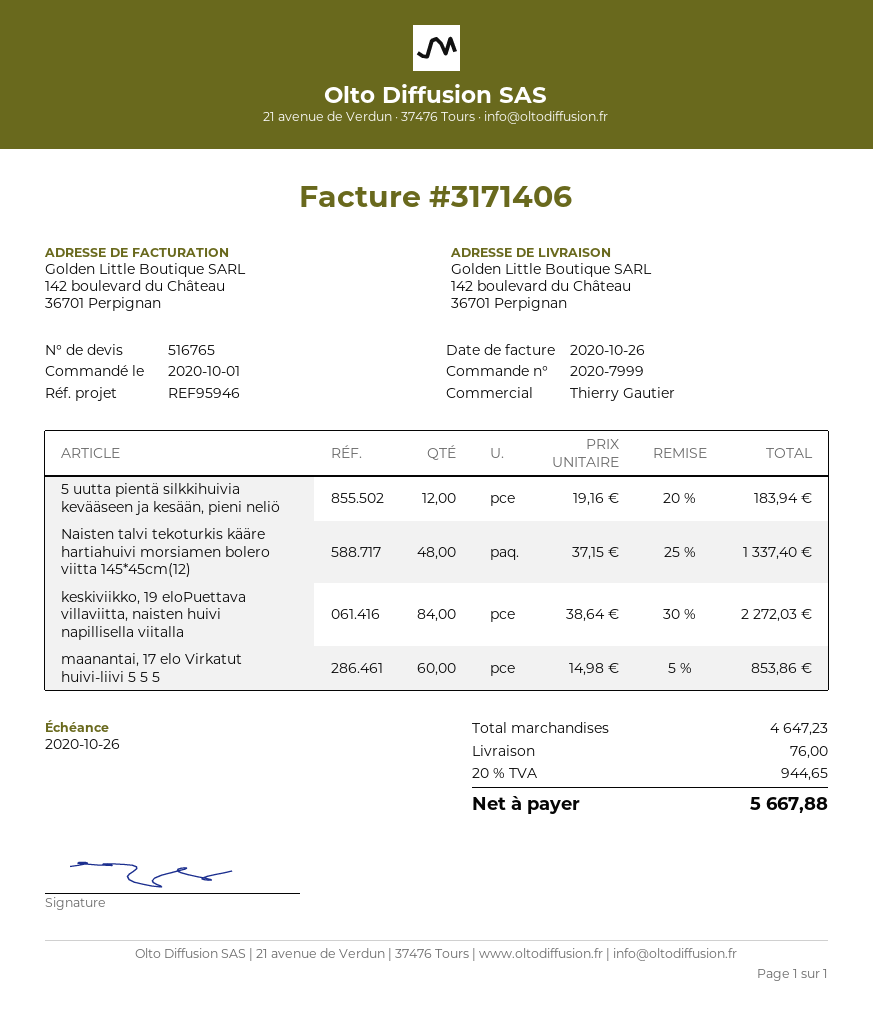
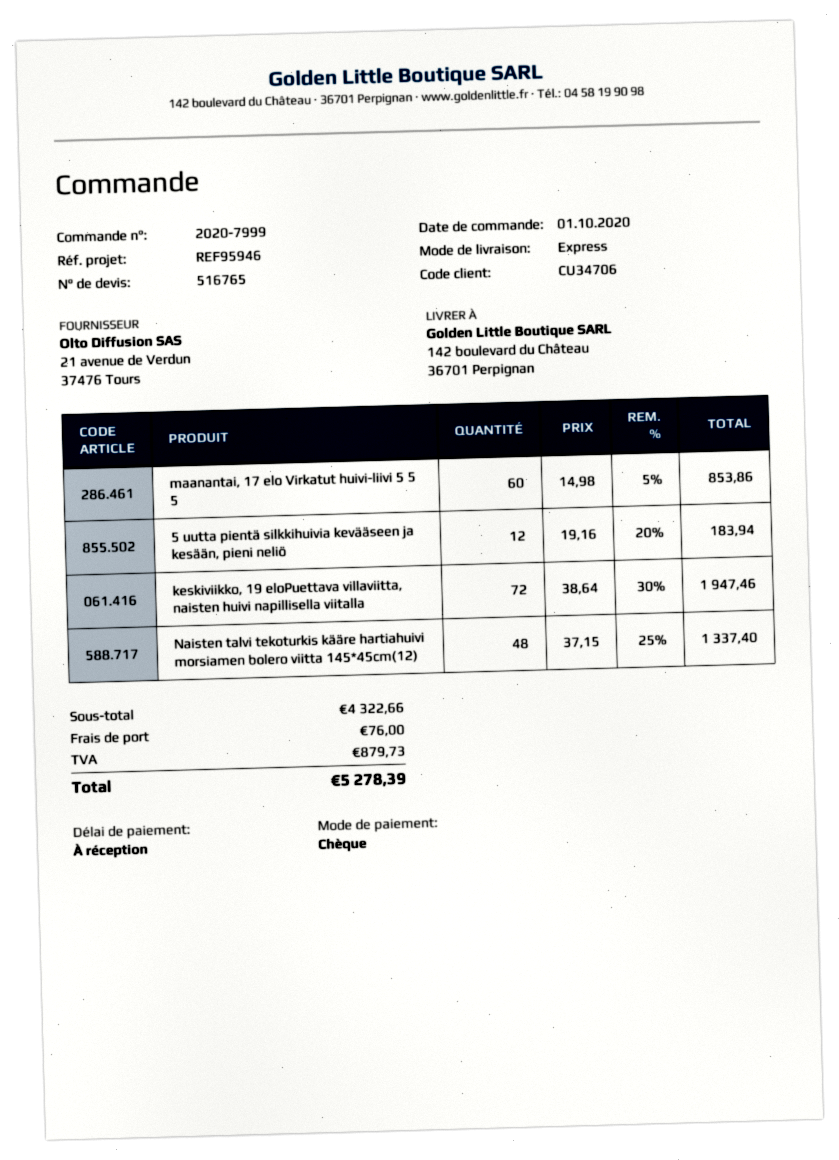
keskiviikko, 19 eloPuettava villaviitta, naisten huivi napillisella viitalla: 84 x 38.64 - 30% = 2272.03 -> 72 x 38.64 - 30% = 1947.46
subtotal: 4647.23 -> 4322.66
tax: 944.65 -> 879.73
total: 5667.88 -> 5278.39

